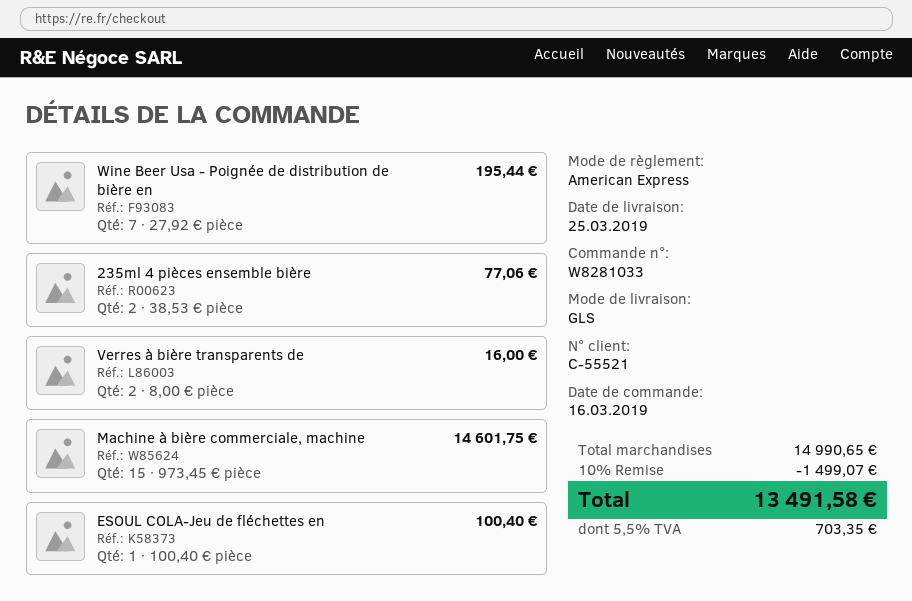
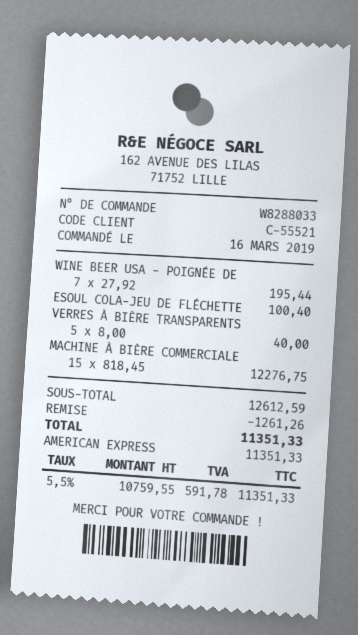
order number: W8281033 -> W8288033
235ml 4 pièces ensemble bière: 2 x 38.53 = 77.06 -> none
Verres à bière transparents de: 2 x 8.00 = 16.00 -> 5 x 8.00 = 40.00
Machine à bière commerciale, machine: 15 x 973.45 = 14601.75 -> 15 x 818.45 = 12276.75
subtotal: 14990.65 -> 12612.59
discount: 1499.07 -> 1261.26
tax: 5.5% = 703.35 -> 5.5% = 591.78
total: 13491.58 -> 11351.33

